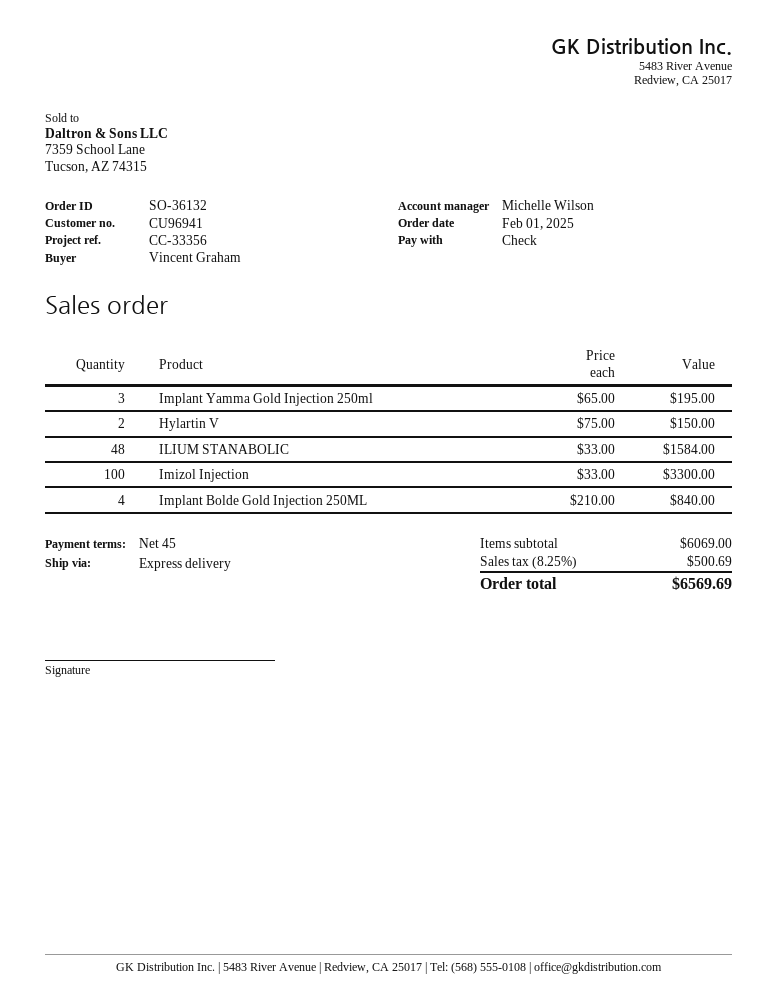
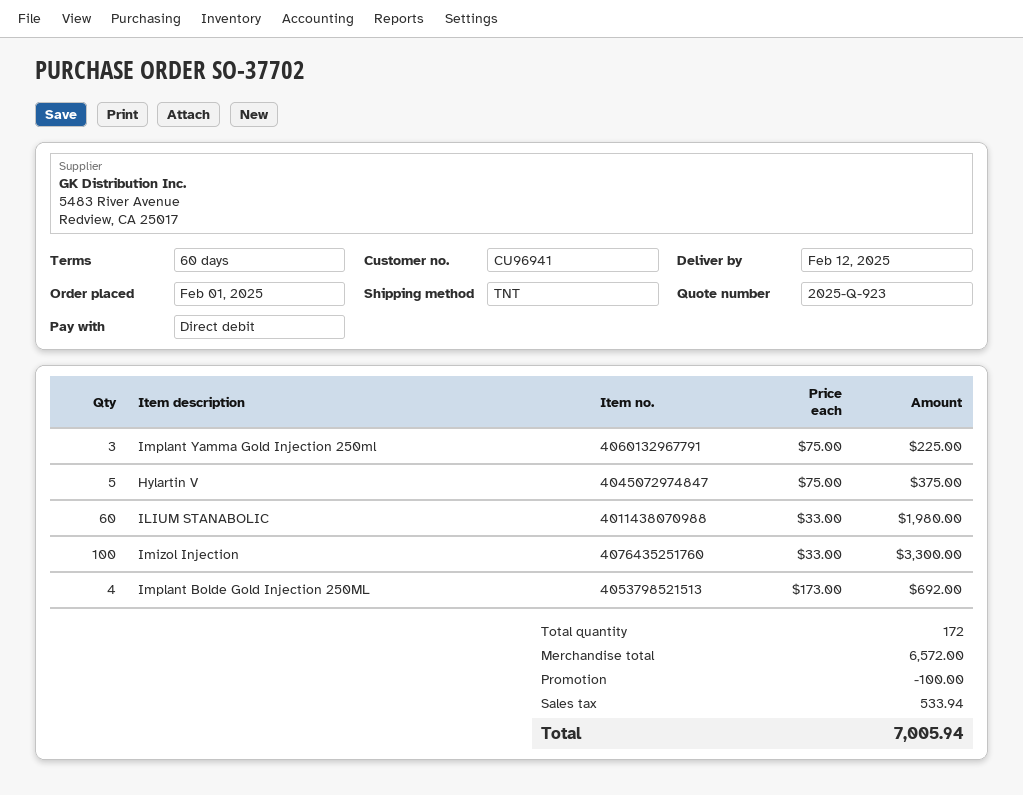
order number: SO-36132 -> SO-37702
payment terms: 45 days -> 60 days
payment method: cheque -> direct debit
shipping method: express -> TNT
Implant Yamma Gold Injection 250ml: 3 x 65.00 = 195.00 -> 3 x 75.00 = 225.00
Hylartin V: 2 x 75.00 = 150.00 -> 5 x 75.00 = 375.00
ILIUM STANABOLIC: 48 x 33.00 = 1584.00 -> 60 x 33.00 = 1980.00
Implant Bolde Gold Injection 250ML: 4 x 210.00 = 840.00 -> 4 x 173.00 = 692.00
subtotal: 6069.00 -> 6572.00
discount: none -> 100.00
tax: 500.69 -> 533.94
total: 6569.69 -> 7005.94

